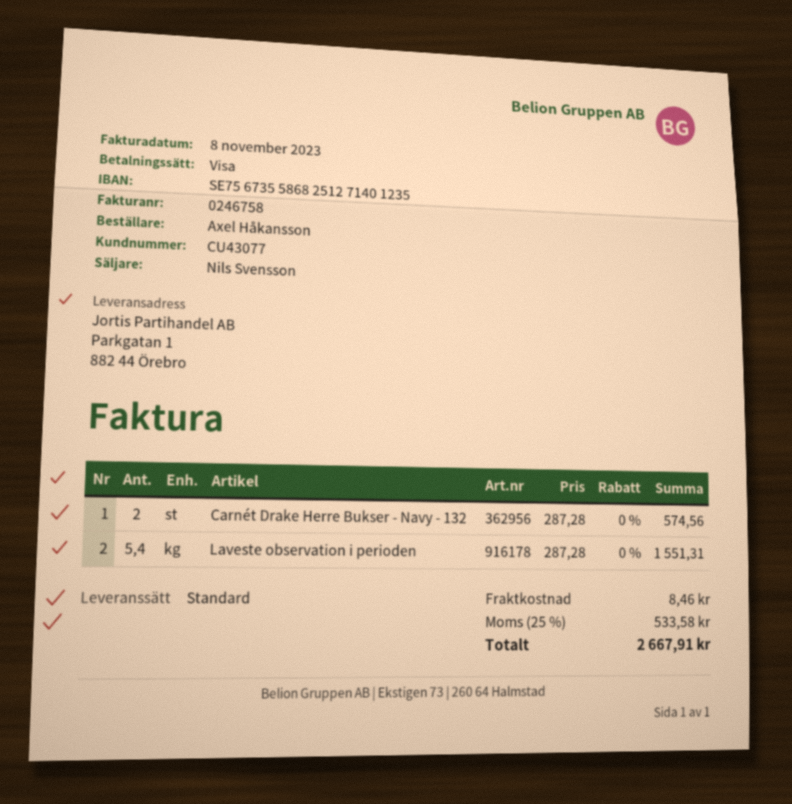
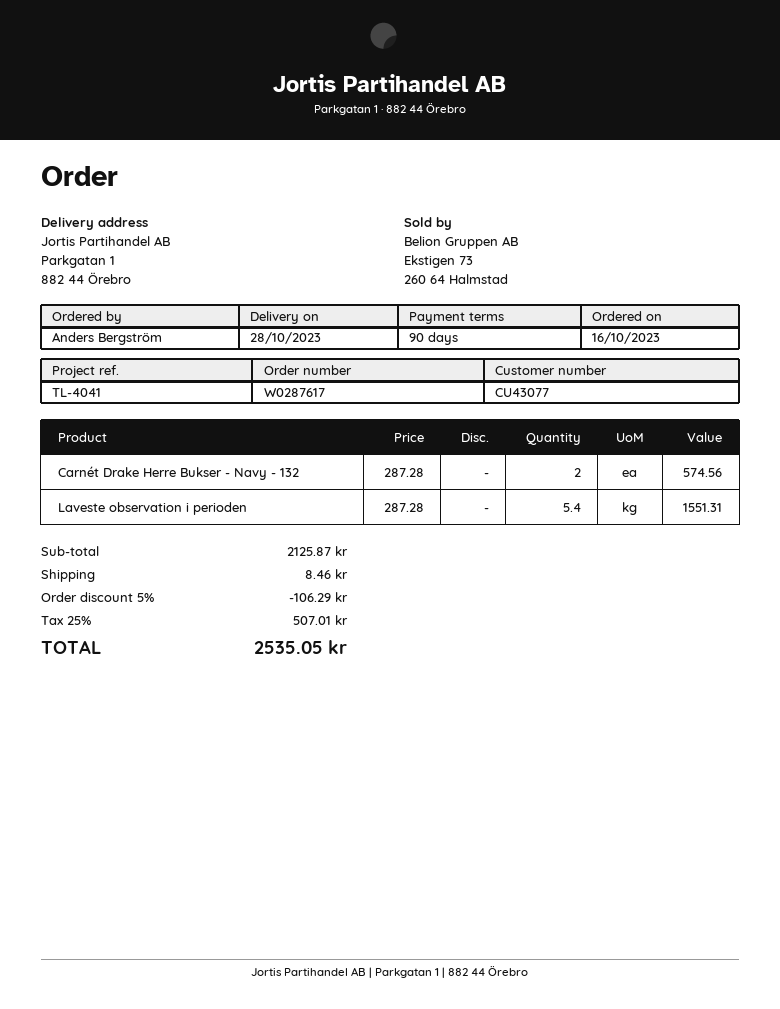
ordered by: Axel Håkansson -> Anders Bergström
discount: none -> 5% = 106.29
tax: 25% = 533.58 -> 25% = 507.01
total: 2667.91 -> 2535.05

